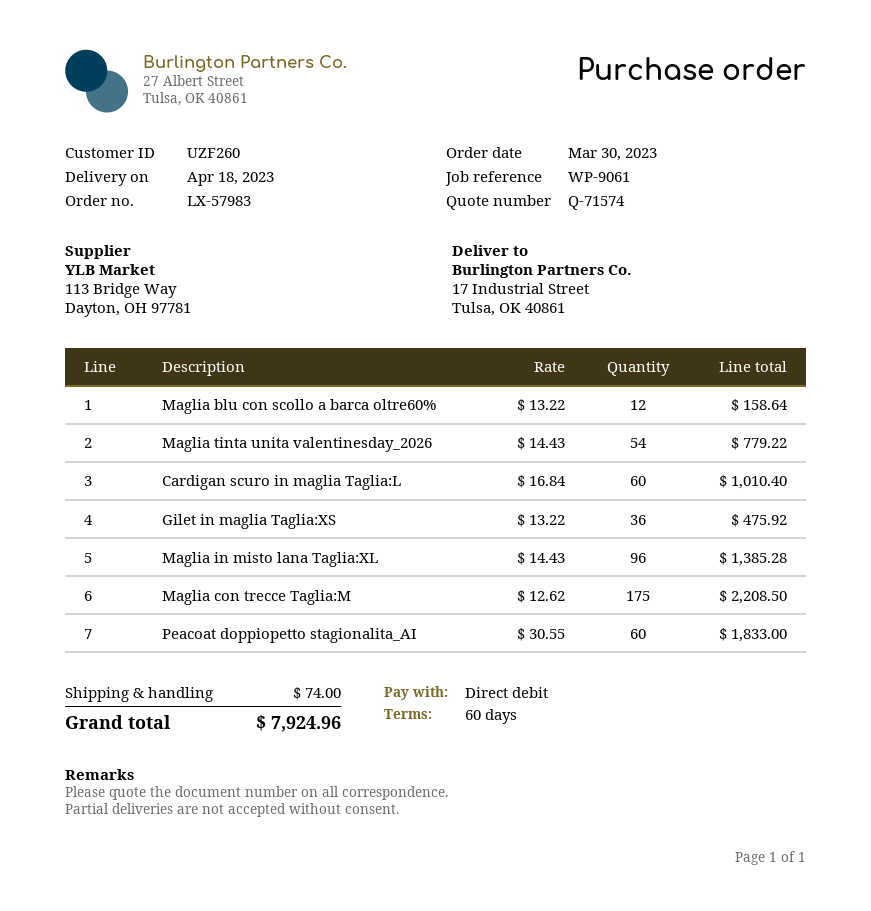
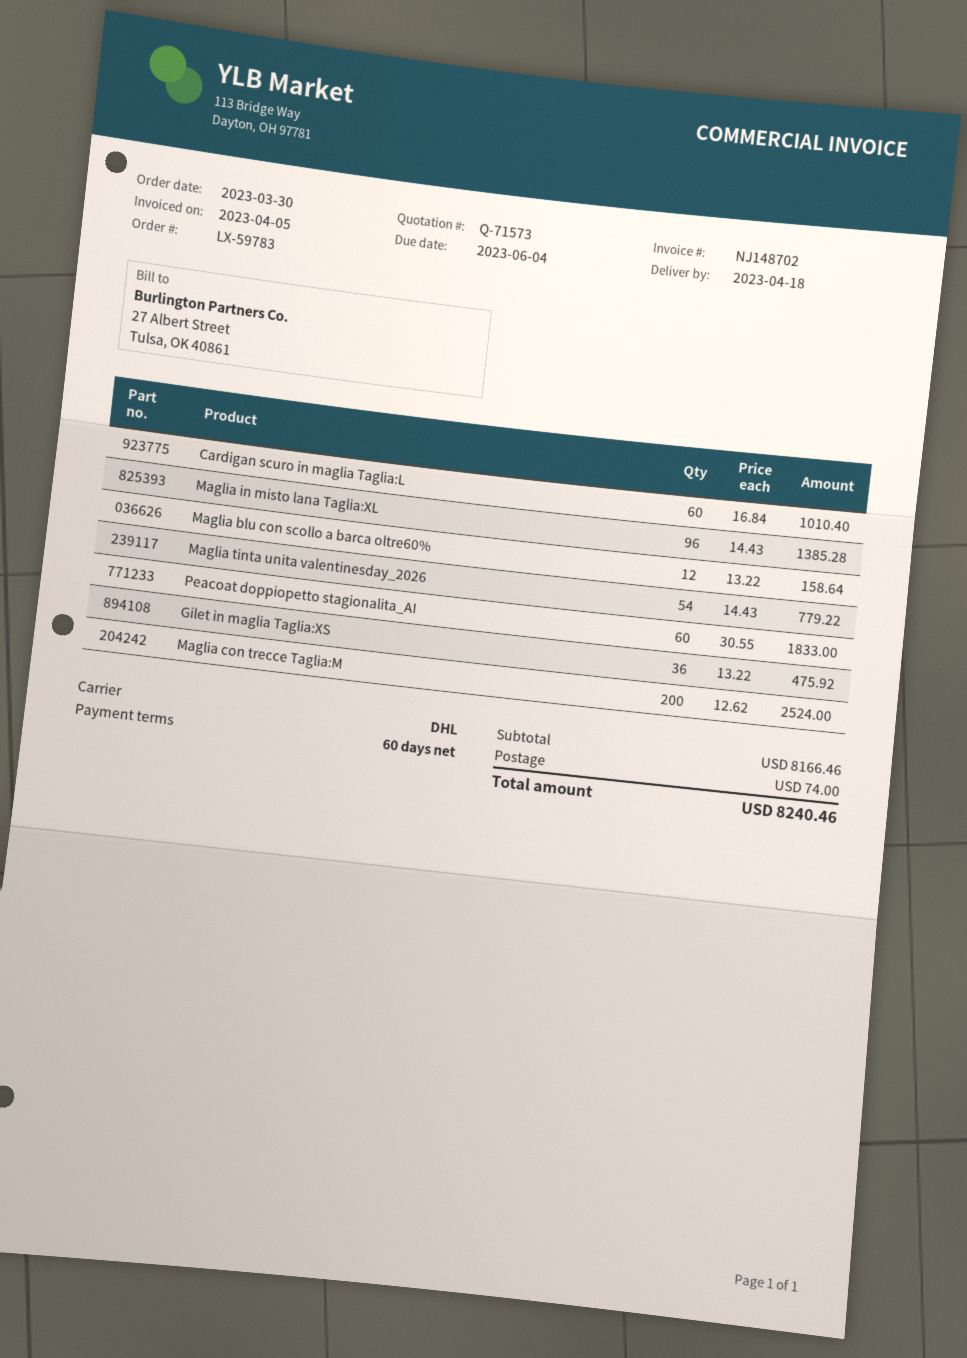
quote number: Q-71574 -> Q-71573
order number: LX-57983 -> LX-59783
Maglia con trecce Taglia:M: 175 x 12.62 = 2208.50 -> 200 x 12.62 = 2524.00
total: 7924.96 -> 8240.46

